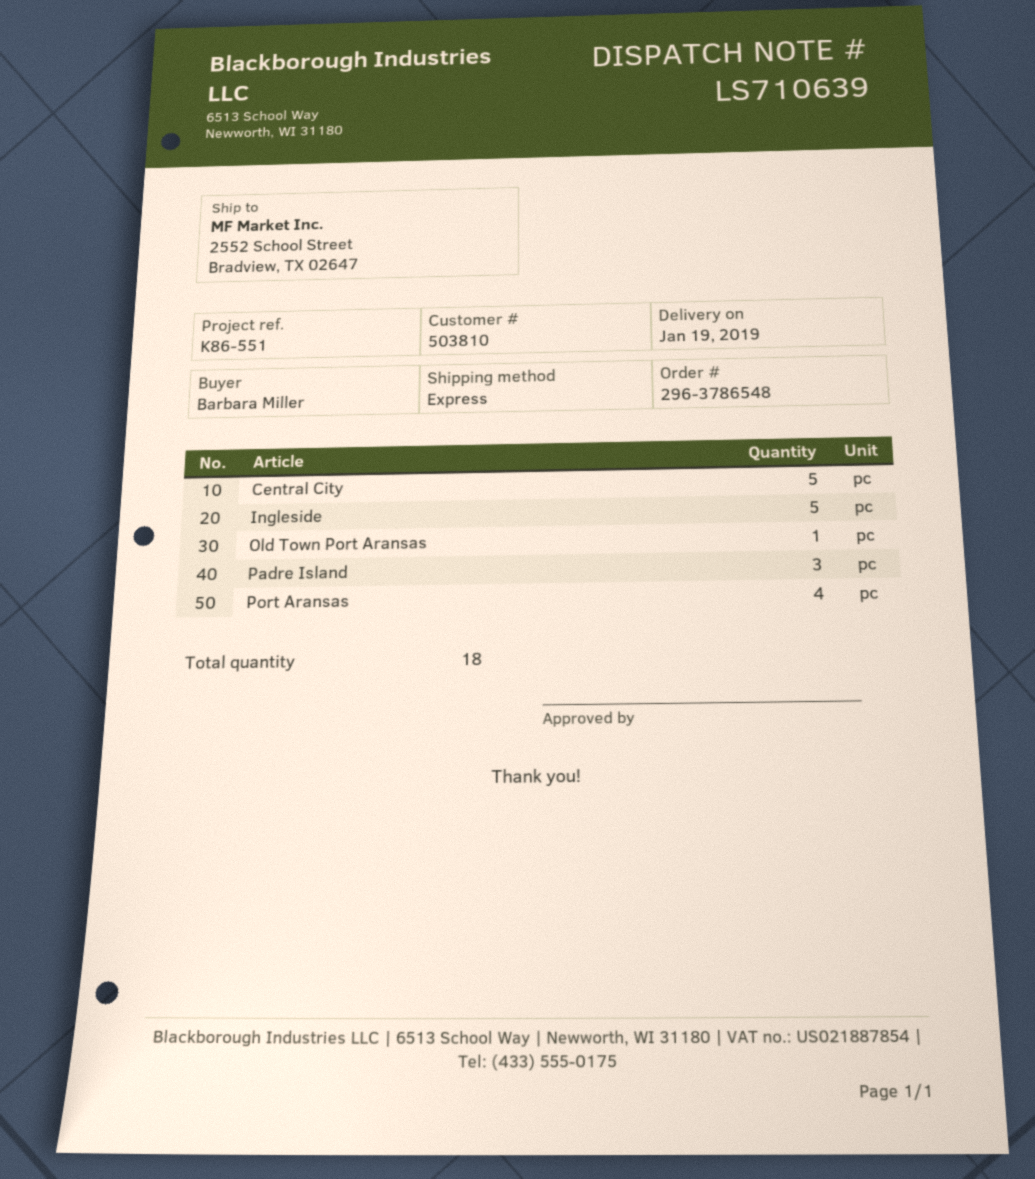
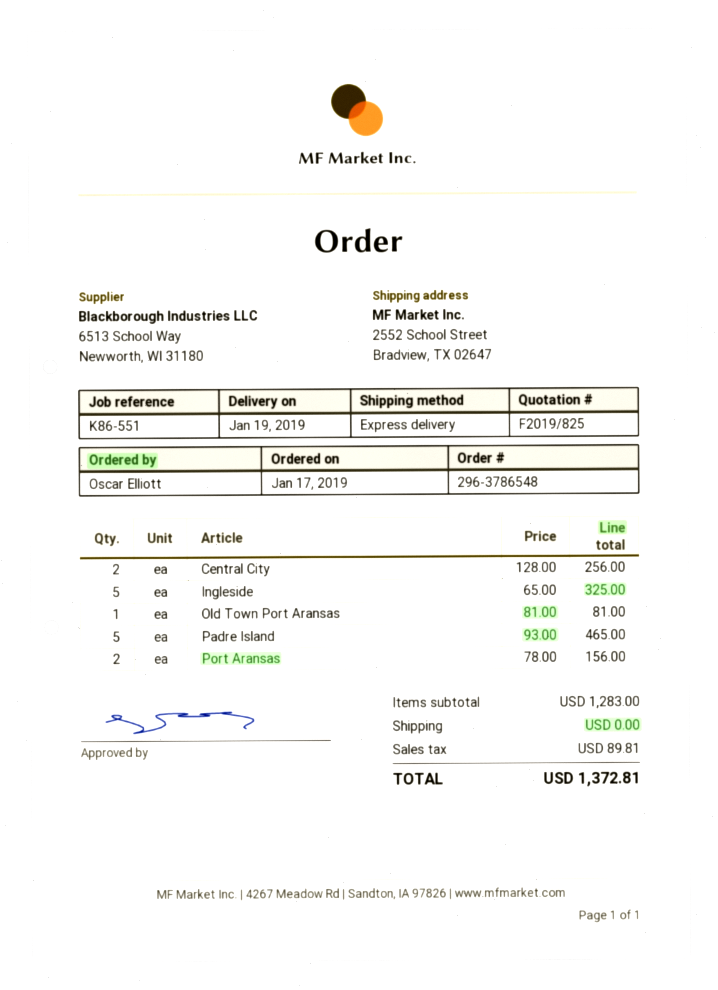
ordered by: Barbara Miller -> Oscar Elliott
Central City: 5 -> 2
Padre Island: 3 -> 5
Port Aransas: 4 -> 2

